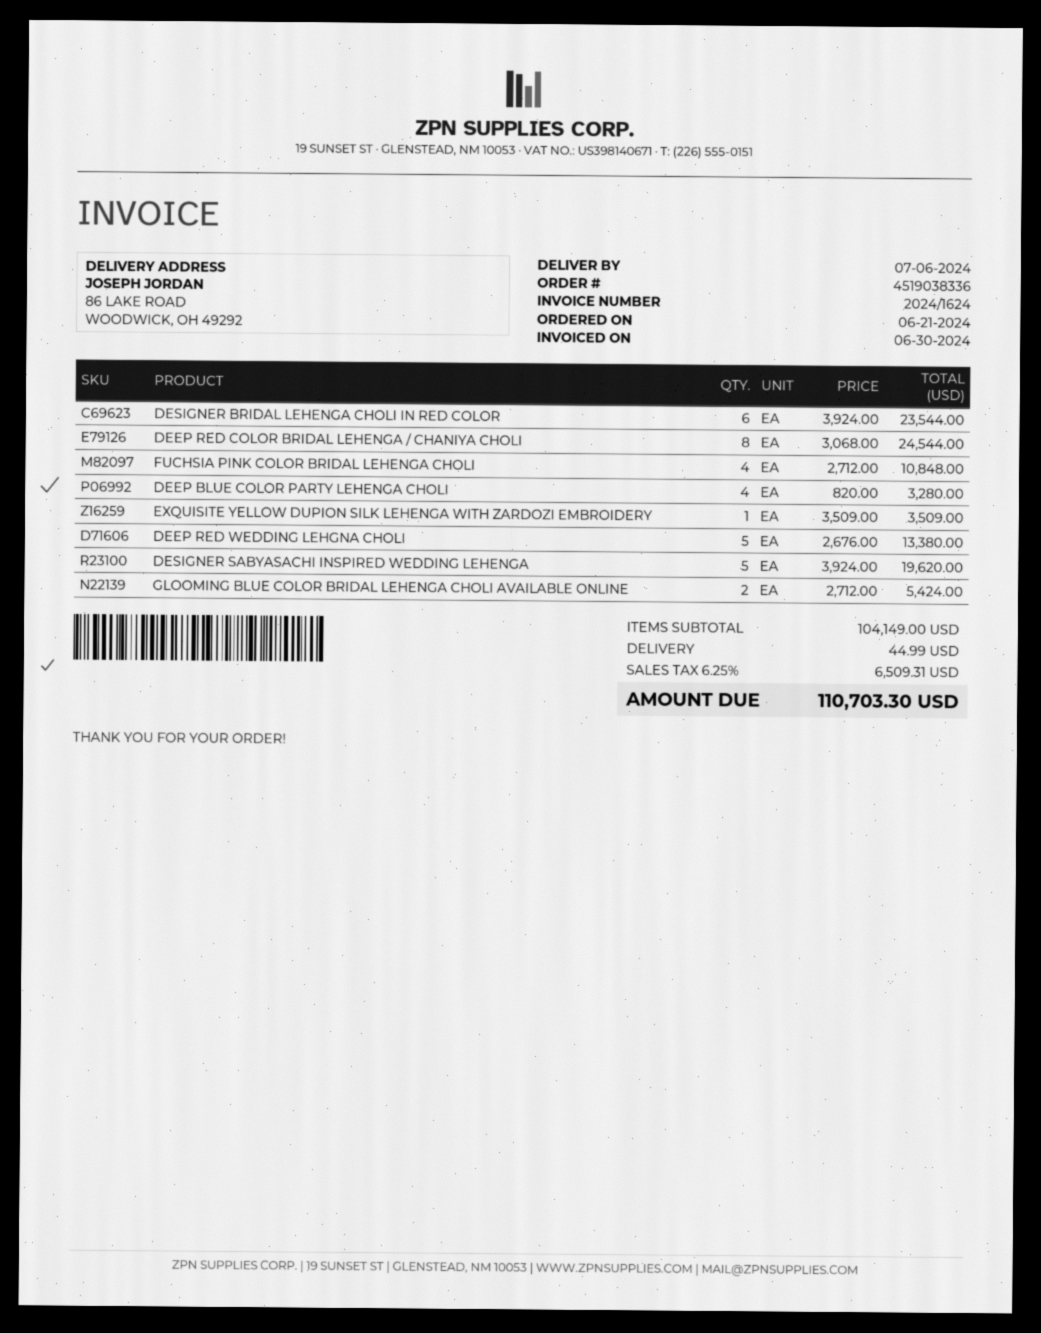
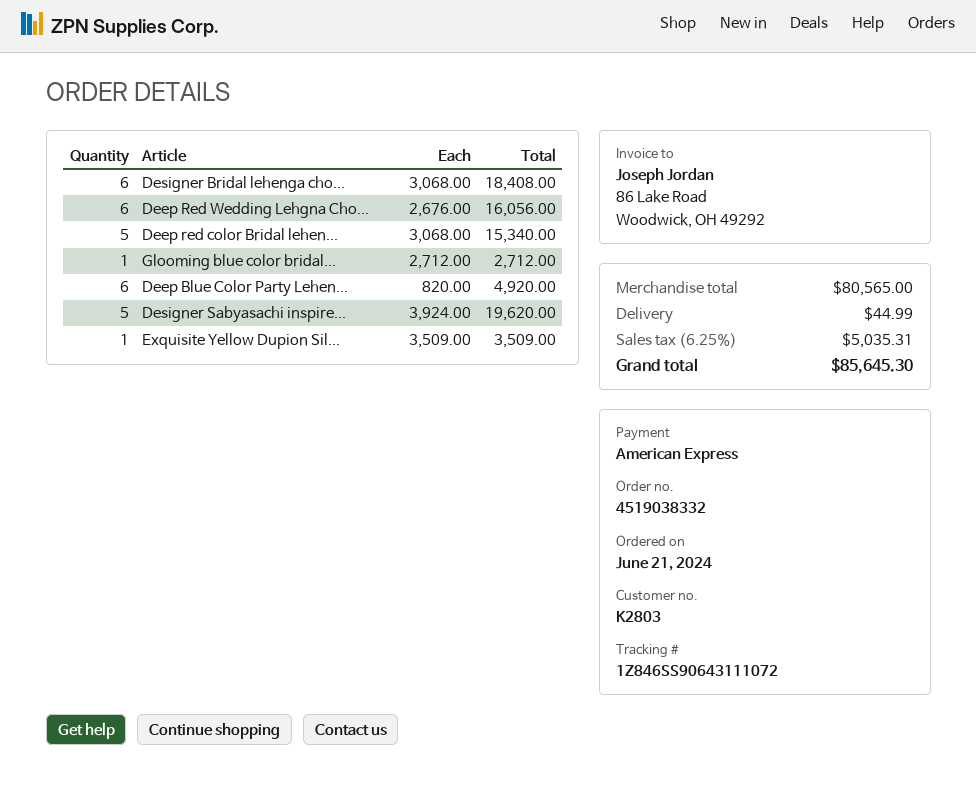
order number: 4519038336 -> 4519038332
DESIGNER BRIDAL LEHENGA CHOLI IN RED COLOR: 6 x 3924.00 = 23544.00 -> 6 x 3068.00 = 18408.00
DEEP RED COLOR BRIDAL LEHENGA / CHANIYA CHOLI: 8 x 3068.00 = 24544.00 -> 5 x 3068.00 = 15340.00
FUCHSIA PINK COLOR BRIDAL LEHENGA CHOLI: 4 x 2712.00 = 10848.00 -> none
DEEP BLUE COLOR PARTY LEHENGA CHOLI: 4 x 820.00 = 3280.00 -> 6 x 820.00 = 4920.00
DEEP RED WEDDING LEHGNA CHOLI: 5 x 2676.00 = 13380.00 -> 6 x 2676.00 = 16056.00
GLOOMING BLUE COLOR BRIDAL LEHENGA CHOLI AVAILABLE ONLINE: 2 x 2712.00 = 5424.00 -> 1 x 2712.00 = 2712.00
subtotal: 104149.00 -> 80565.00
tax: 6.25% = 6509.31 -> 6.25% = 5035.31
total: 110703.30 -> 85645.30

